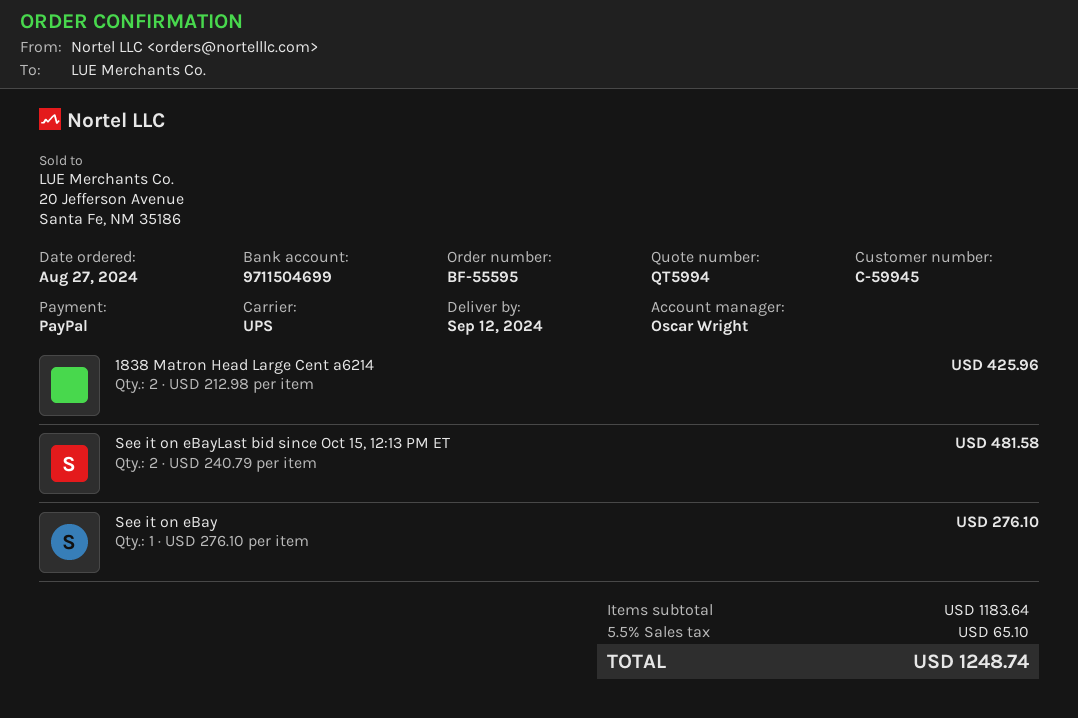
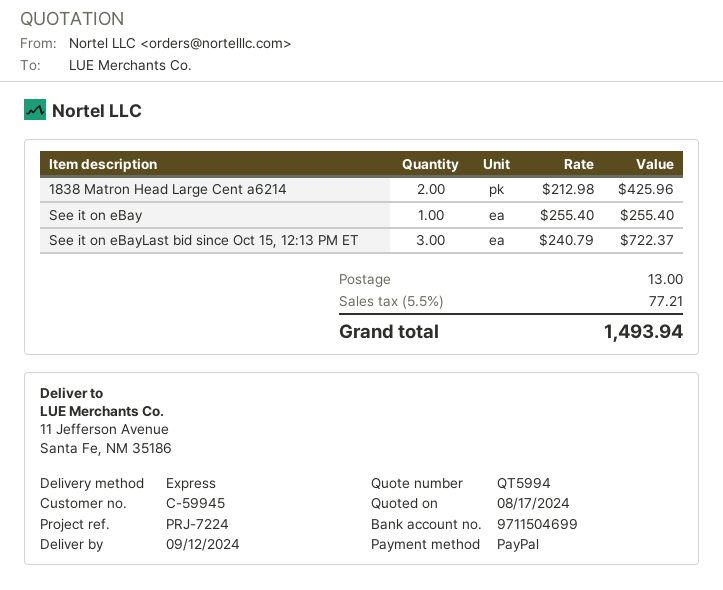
shipping method: UPS -> express
See it on eBayLast bid since Oct 15, 12:13 PM ET: 2 x 240.79 = 481.58 -> 3 x 240.79 = 722.37
See it on eBay: 1 x 276.10 = 276.10 -> 1 x 255.40 = 255.40
shipping: none -> 13.00
tax: 5.5% = 65.10 -> 5.5% = 77.21
total: 1248.74 -> 1493.94

